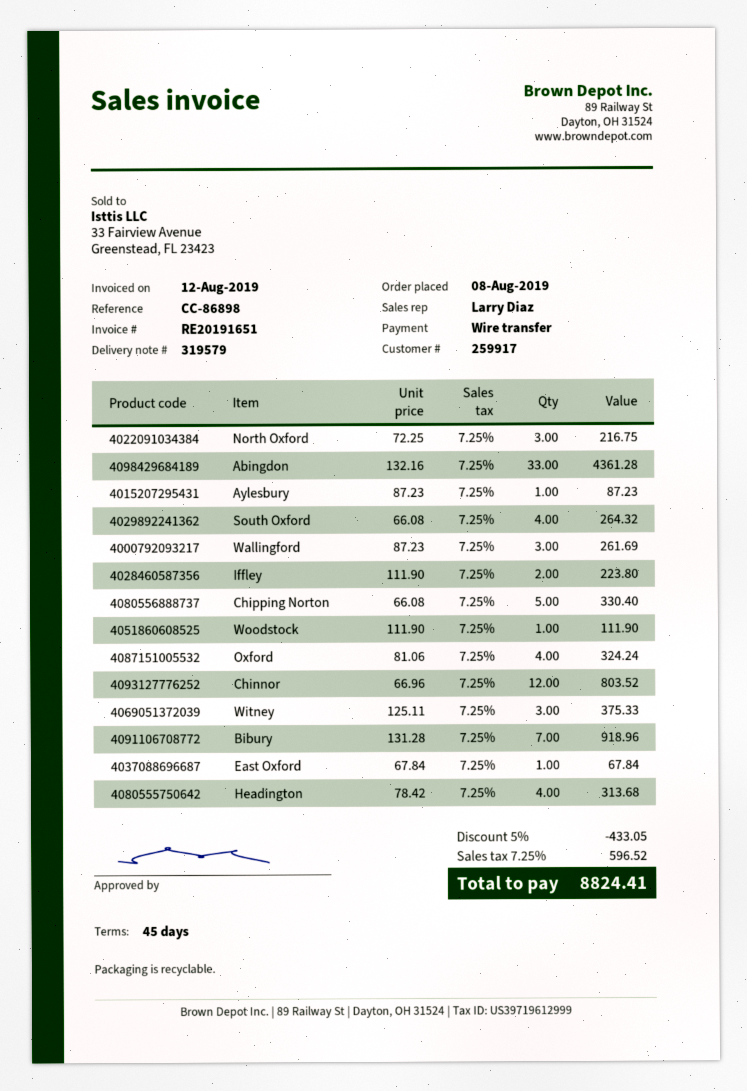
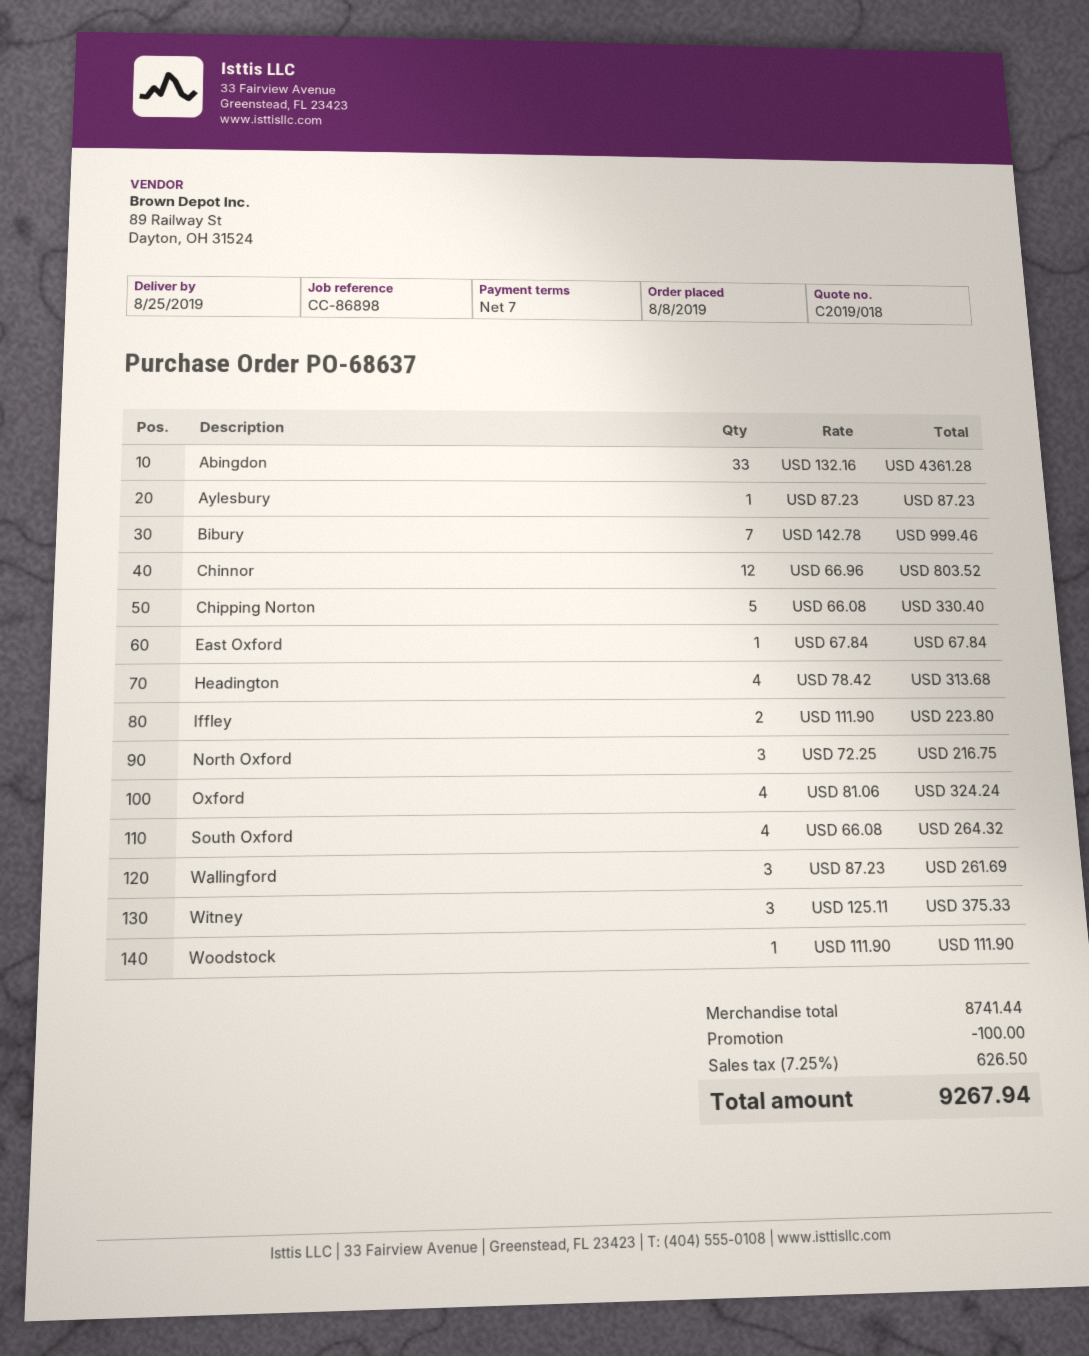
payment terms: 45 days -> 7 days
Bibury: 7 x 131.28 = 918.96 -> 7 x 142.78 = 999.46
discount: 433.05 -> 100.00
tax: 7.25% = 596.52 -> 7.25% = 626.50
total: 8824.41 -> 9267.94

